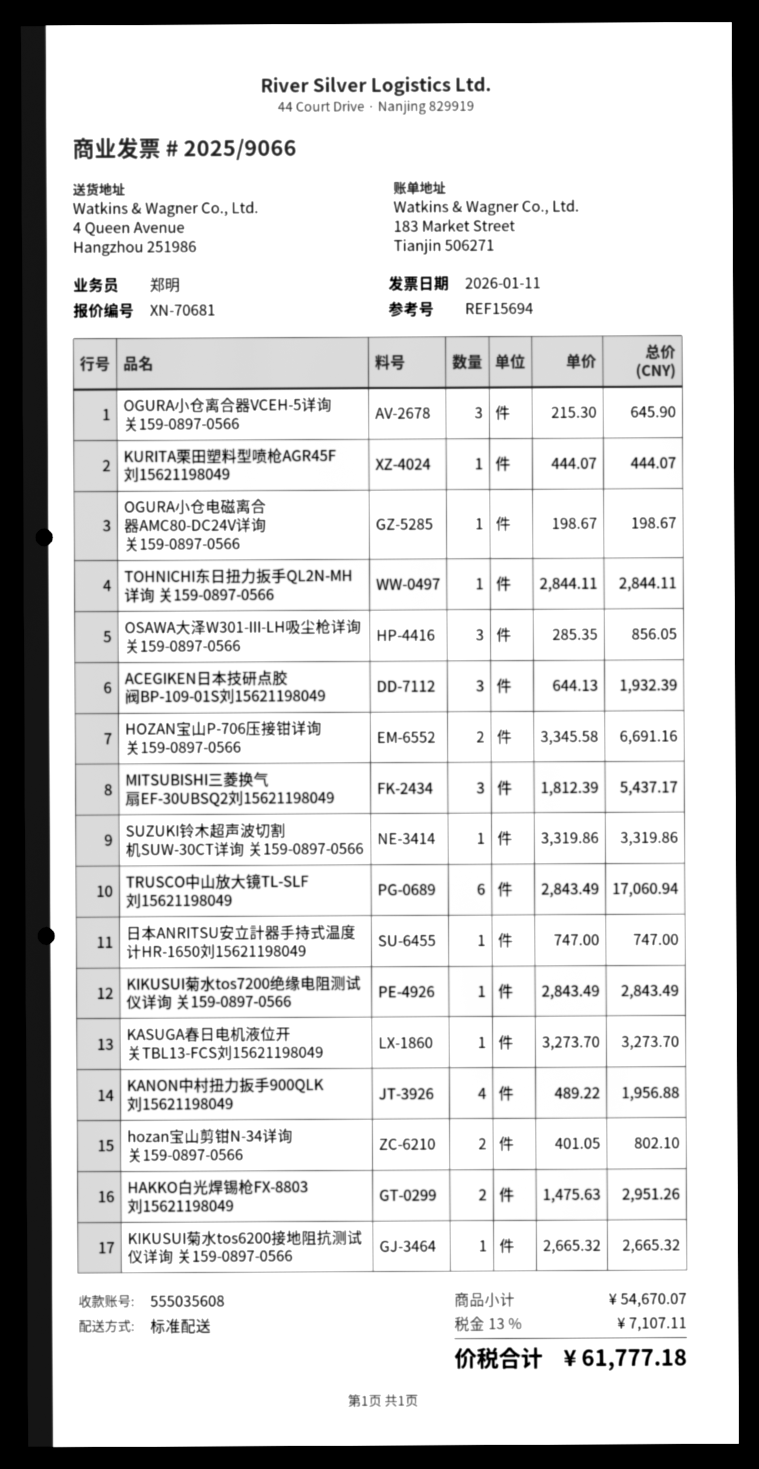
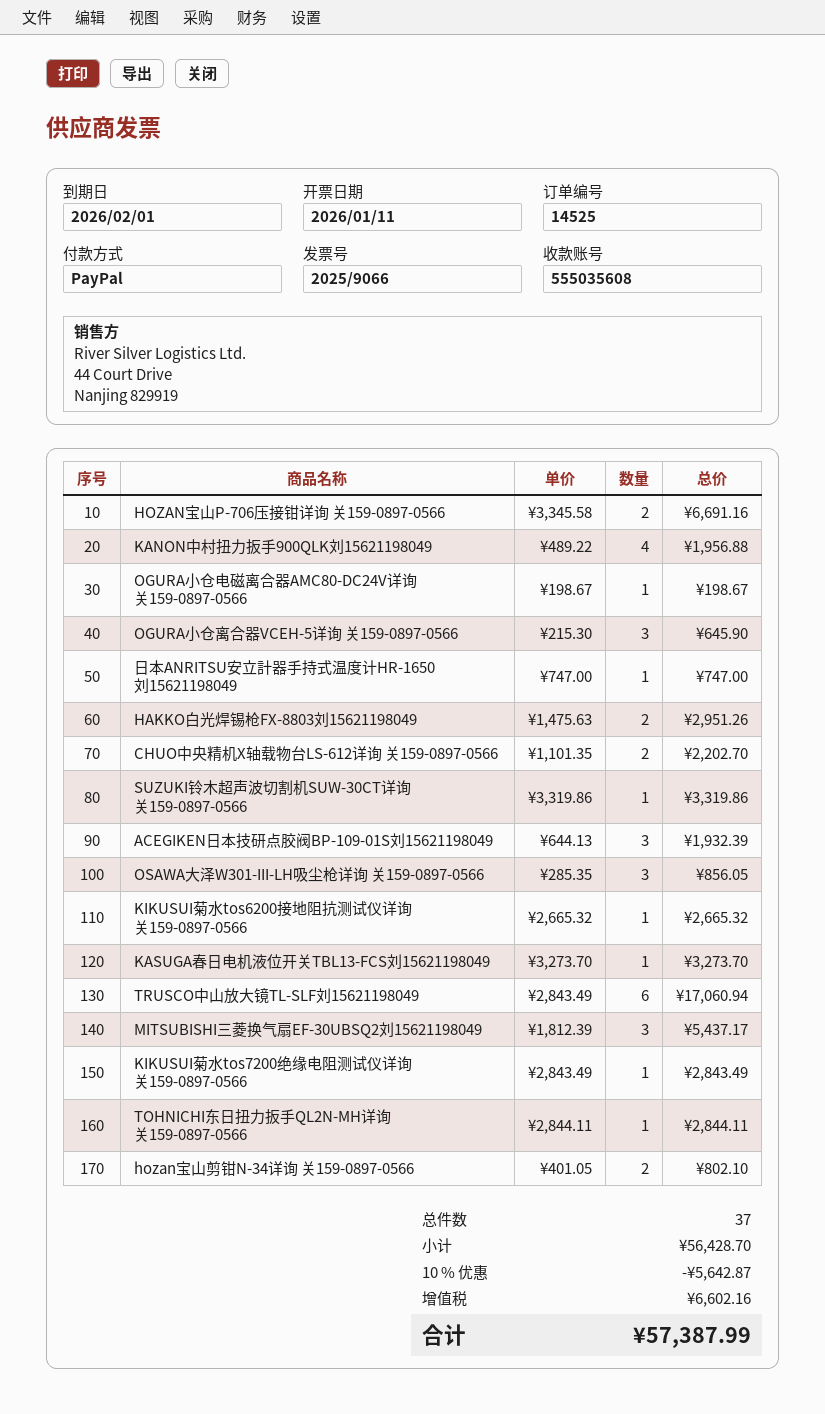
KURITA栗田塑料型喷枪AGR45F刘15621198049: 1 x 444.07 = 444.07 -> none
CHUO中央精机X轴载物台LS-612详询 关159-0897-0566: none -> 2 x 1101.35 = 2202.70
subtotal: 54670.07 -> 56428.70
discount: none -> 10% = 5642.87
tax: 7107.11 -> 6602.16
total: 61777.18 -> 57387.99

